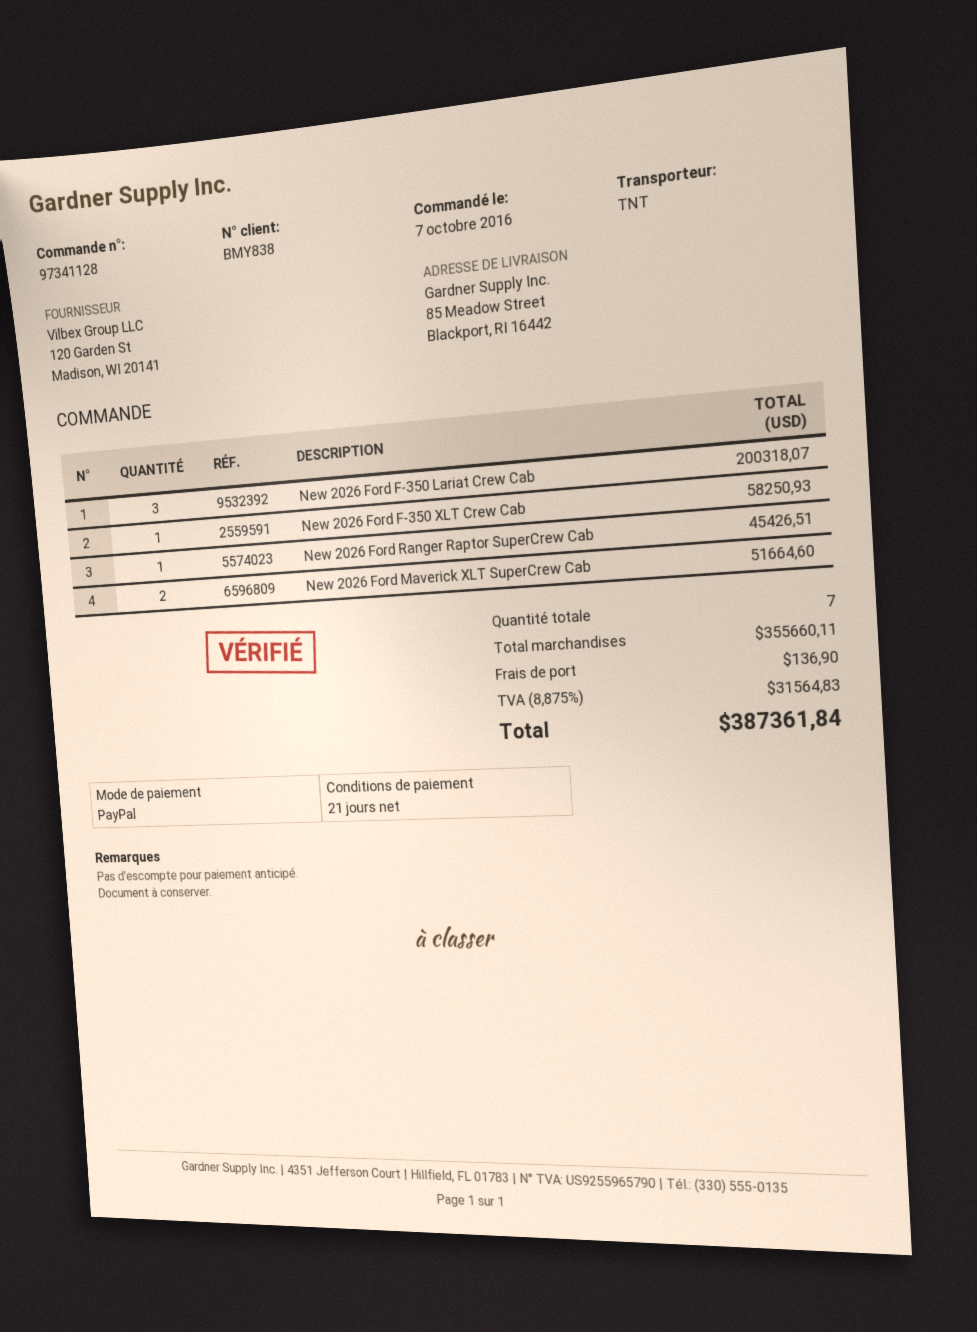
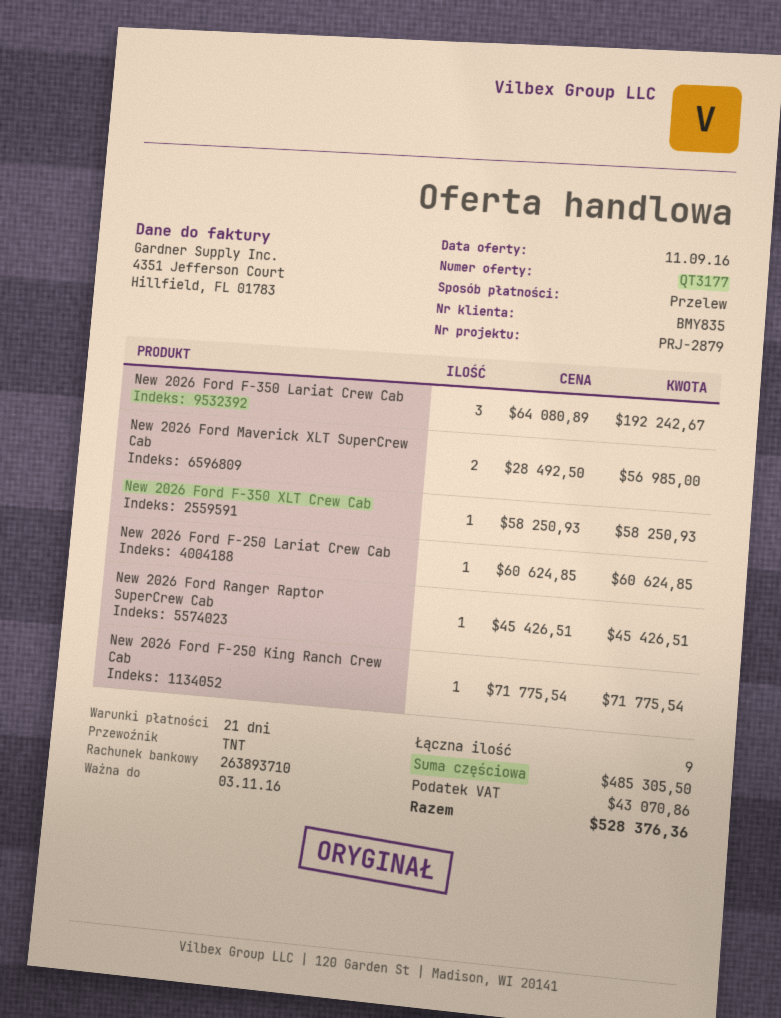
customer number: BMY838 -> BMY835
payment method: PayPal -> bank transfer
New 2026 Ford F-350 Lariat Crew Cab: 3 for 200318.07 -> 3 for 192242.67
New 2026 Ford Maverick XLT SuperCrew Cab: 2 for 51664.60 -> 2 for 56985.00
New 2026 Ford F-250 Lariat Crew Cab: none -> 1 for 60624.85
New 2026 Ford F-250 King Ranch Crew Cab: none -> 1 for 71775.54
total quantity: 7 -> 9
subtotal: 355660.11 -> 485305.50
shipping: 136.90 -> none
tax: 31564.83 -> 43070.86
total: 387361.84 -> 528376.36

